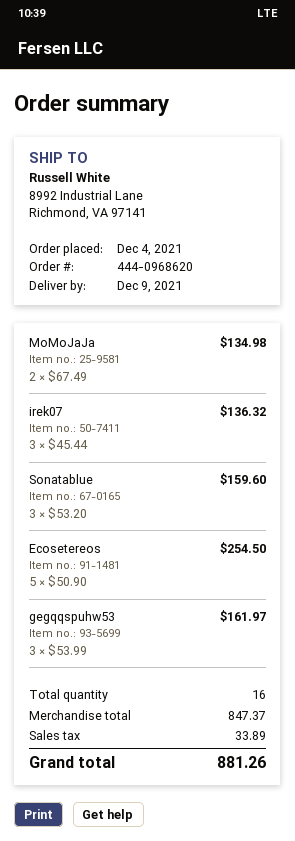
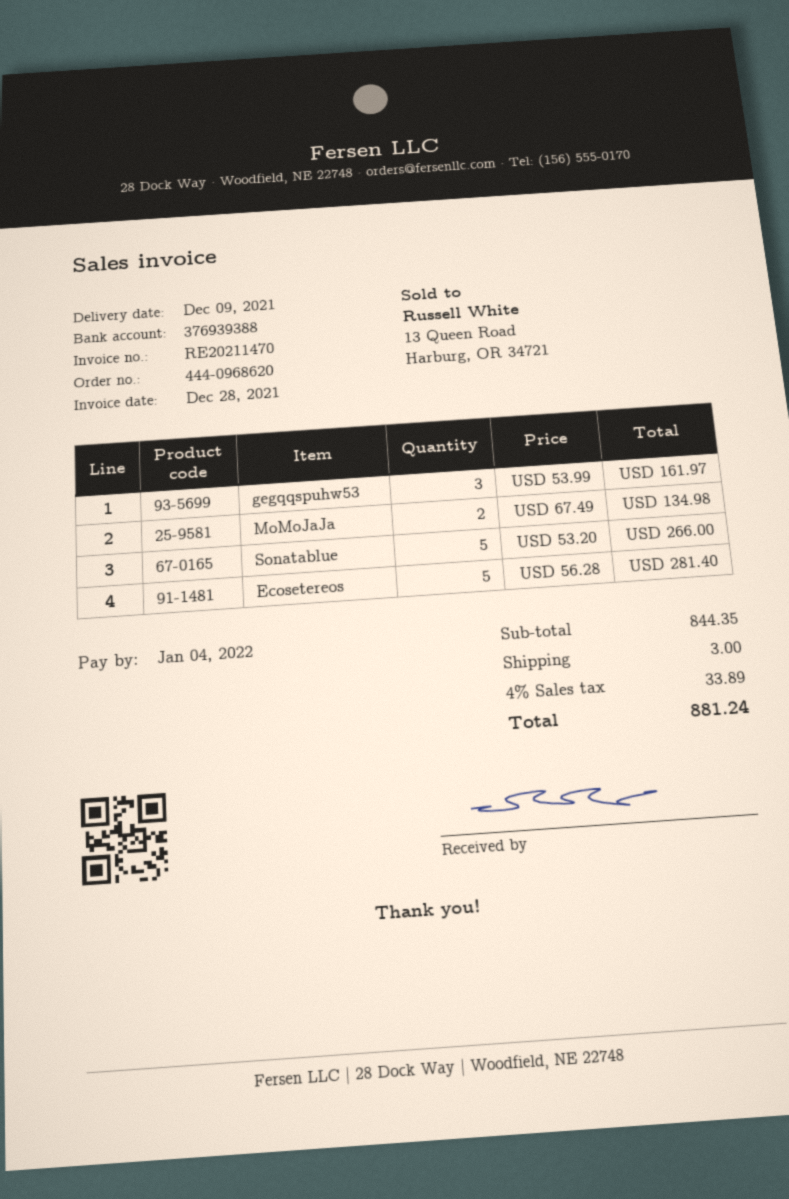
irek07: 3 x 45.44 = 136.32 -> none
Sonatablue: 3 x 53.20 = 159.60 -> 5 x 53.20 = 266.00
Ecosetereos: 5 x 50.90 = 254.50 -> 5 x 56.28 = 281.40
subtotal: 847.37 -> 844.35
shipping: none -> 3.00
total: 881.26 -> 881.24

